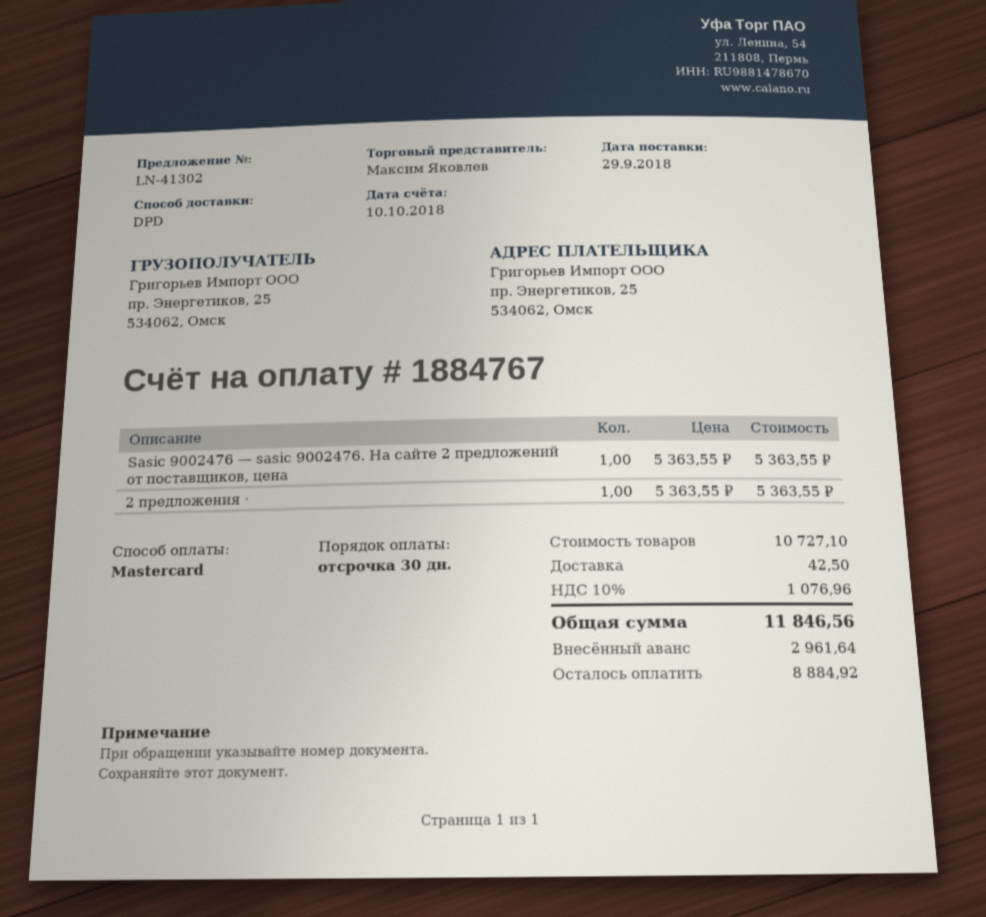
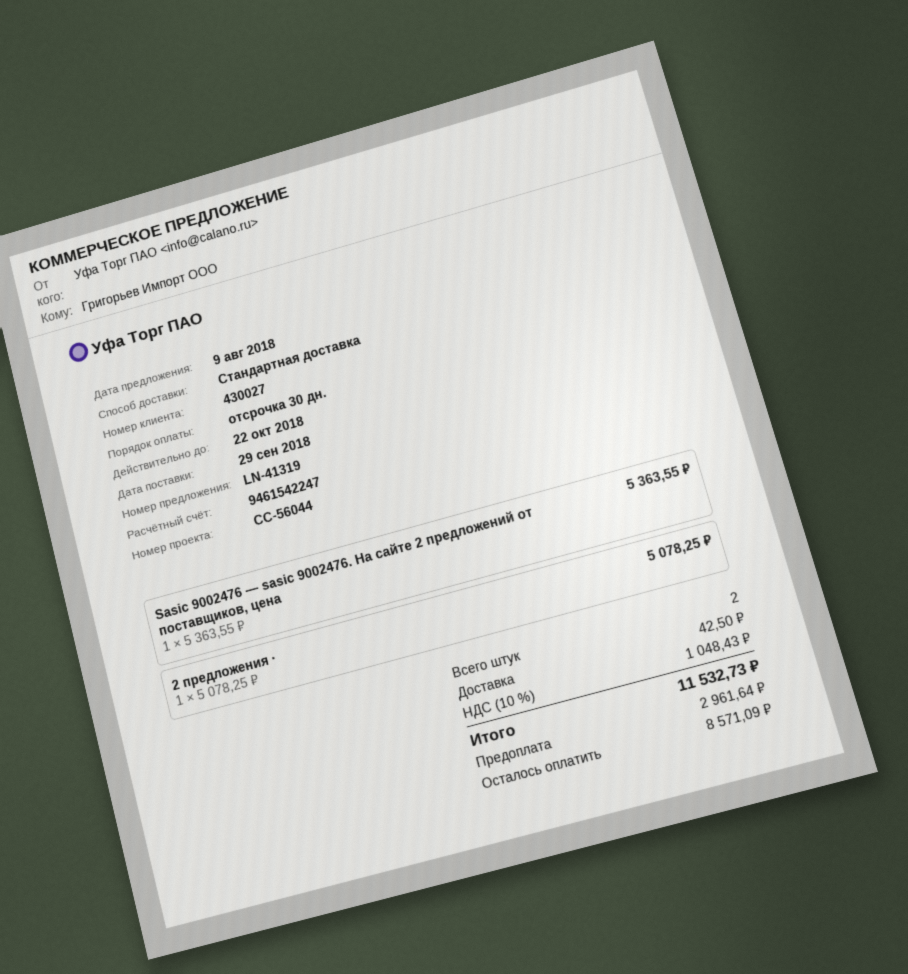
quote number: LN-41302 -> LN-41319
shipping method: DPD -> standard
2 предложения ·: 1 x 5363.55 = 5363.55 -> 1 x 5078.25 = 5078.25
tax: 10% = 1076.96 -> 10% = 1048.43
total: 11846.56 -> 11532.73
balance: 8884.92 -> 8571.09

